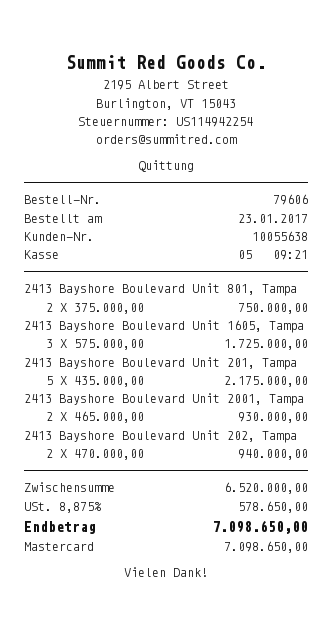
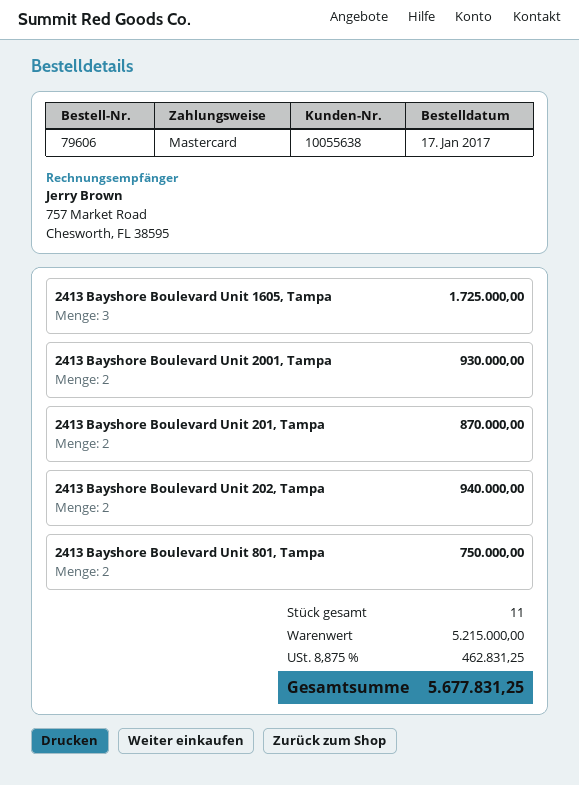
order date: 2017-01-23 -> 2017-01-17
2413 Bayshore Boulevard Unit 201, Tampa: 5 for 2175000.00 -> 2 for 870000.00
subtotal: 6520000.00 -> 5215000.00
tax: 8.875% = 578650.00 -> 8.875% = 462831.25
total: 7098650.00 -> 5677831.25

